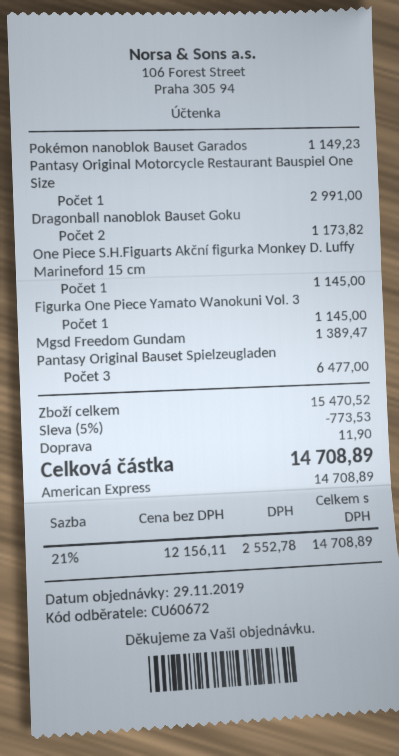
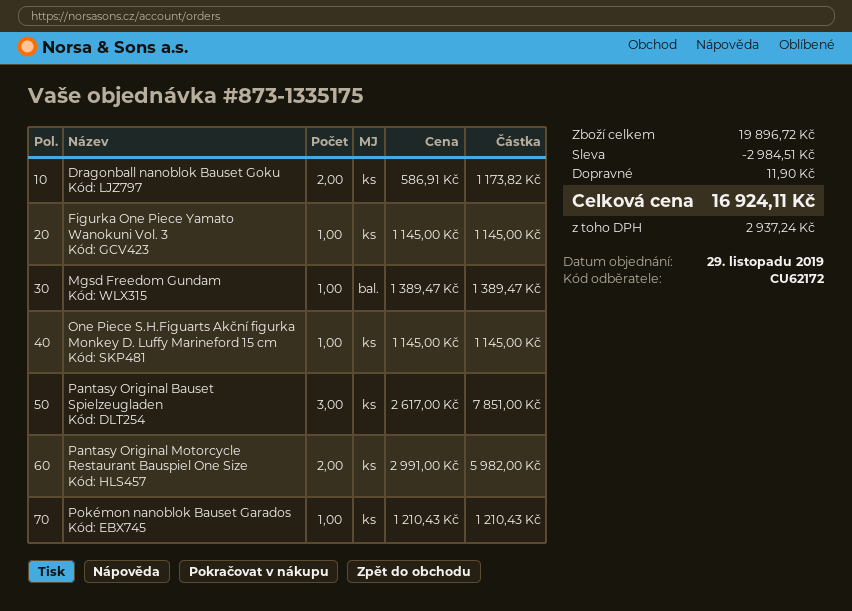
customer number: CU60672 -> CU62172
Pokémon nanoblok Bauset Garados: 1 for 1149.23 -> 1 for 1210.43
Pantasy Original Motorcycle Restaurant Bauspiel One Size: 1 for 2991.00 -> 2 for 5982.00
Pantasy Original Bauset Spielzeugladen: 3 for 6477.00 -> 3 for 7851.00
subtotal: 15470.52 -> 19896.72
discount: 773.53 -> 2984.51
tax: 2552.78 -> 2937.24
total: 14708.89 -> 16924.11

